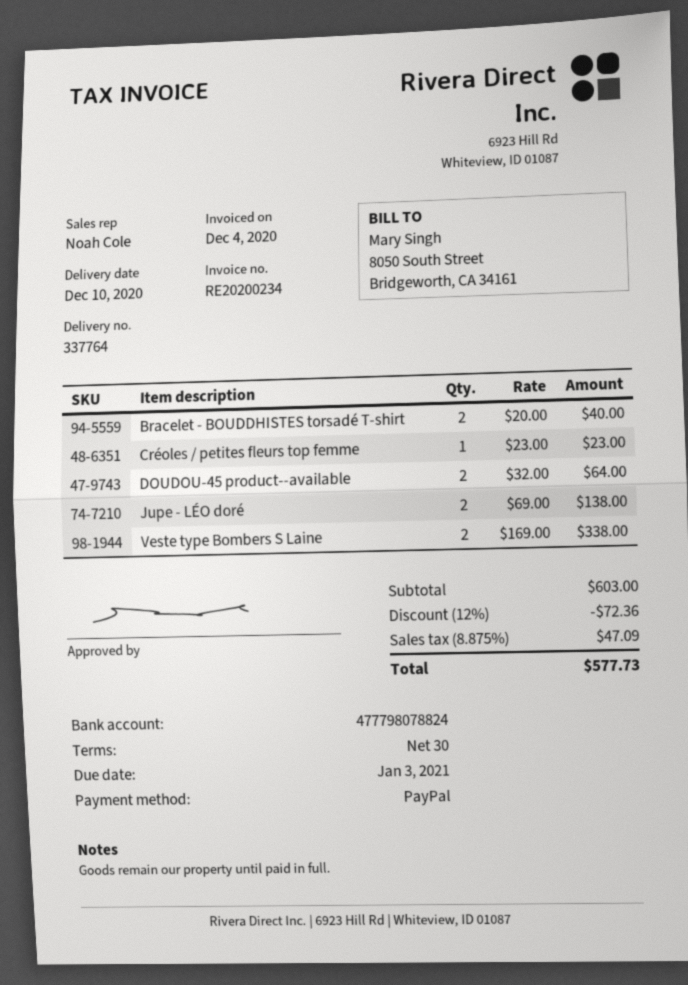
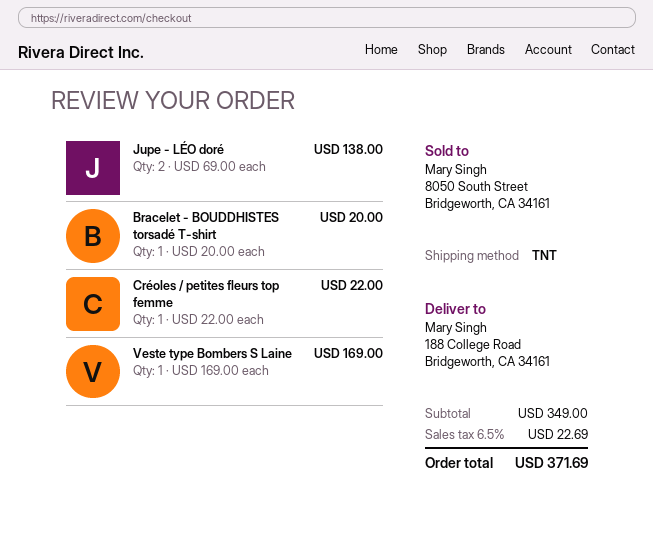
Bracelet - BOUDDHISTES torsadé T-shirt: 2 x 20.00 = 40.00 -> 1 x 20.00 = 20.00
Créoles / petites fleurs top femme: 1 x 23.00 = 23.00 -> 1 x 22.00 = 22.00
DOUDOU-45 product--available: 2 x 32.00 = 64.00 -> none
Veste type Bombers S Laine: 2 x 169.00 = 338.00 -> 1 x 169.00 = 169.00
subtotal: 603.00 -> 349.00
discount: 12% = 72.36 -> none
tax: 8.875% = 47.09 -> 6.5% = 22.69
total: 577.73 -> 371.69

